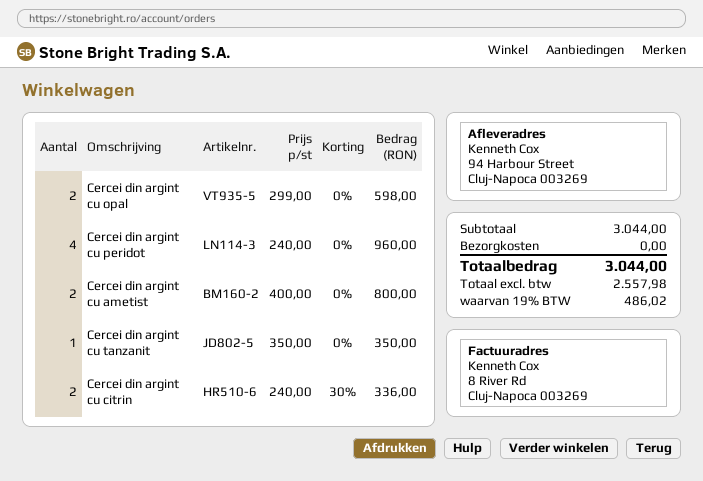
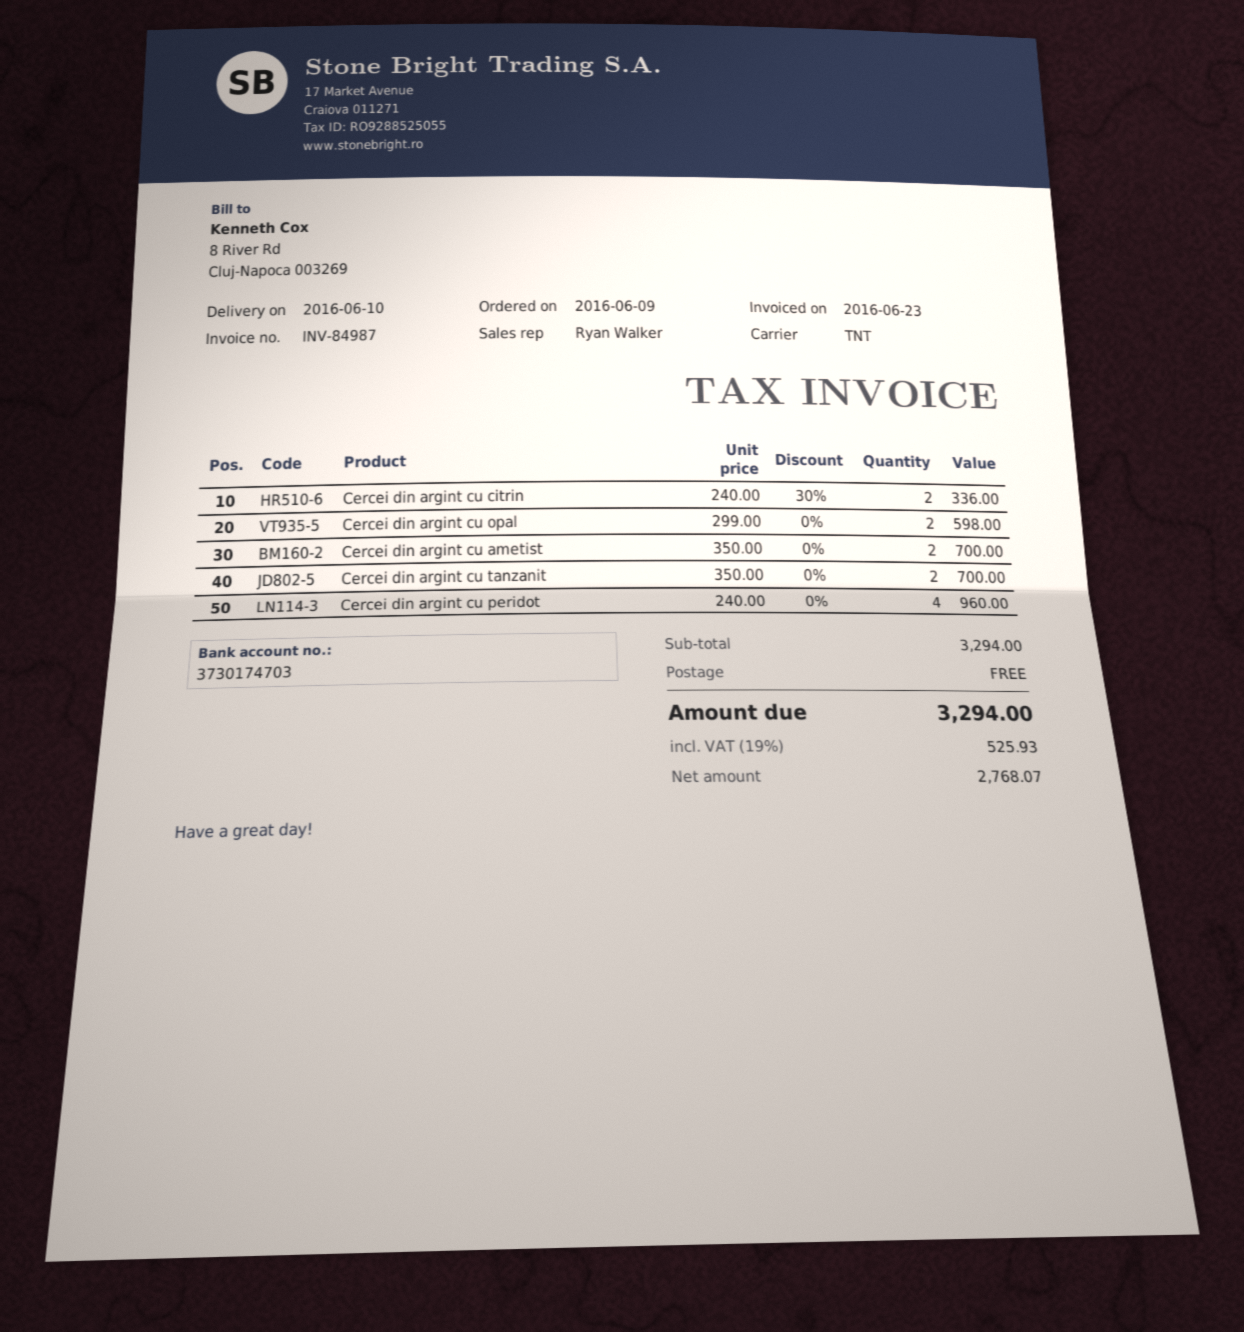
Cercei din argint cu ametist: 2 x 400.00 = 800.00 -> 2 x 350.00 = 700.00
Cercei din argint cu tanzanit: 1 x 350.00 = 350.00 -> 2 x 350.00 = 700.00
subtotal: 3044.00 -> 3294.00
net: 2557.98 -> 2768.07
tax: 19% = 486.02 -> 19% = 525.93
total: 3044.00 -> 3294.00

